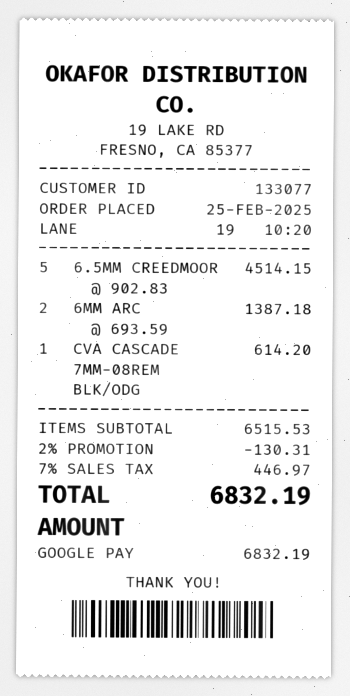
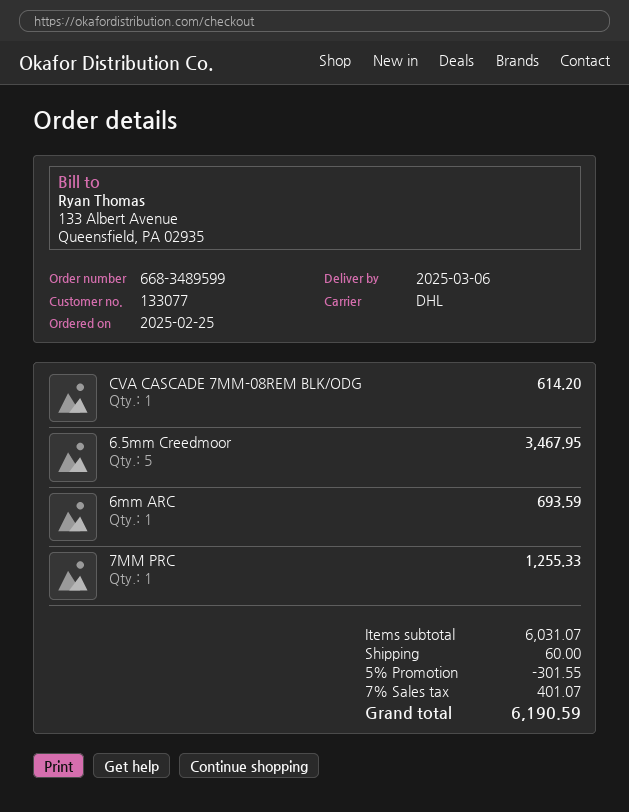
6.5MM CREEDMOOR: 5 for 4514.15 -> 5 for 3467.95
6MM ARC: 2 for 1387.18 -> 1 for 693.59
7MM PRC: none -> 1 for 1255.33
subtotal: 6515.53 -> 6031.07
discount: 2% = 130.31 -> 5% = 301.55
shipping: none -> 60.00
tax: 7% = 446.97 -> 7% = 401.07
total: 6832.19 -> 6190.59

